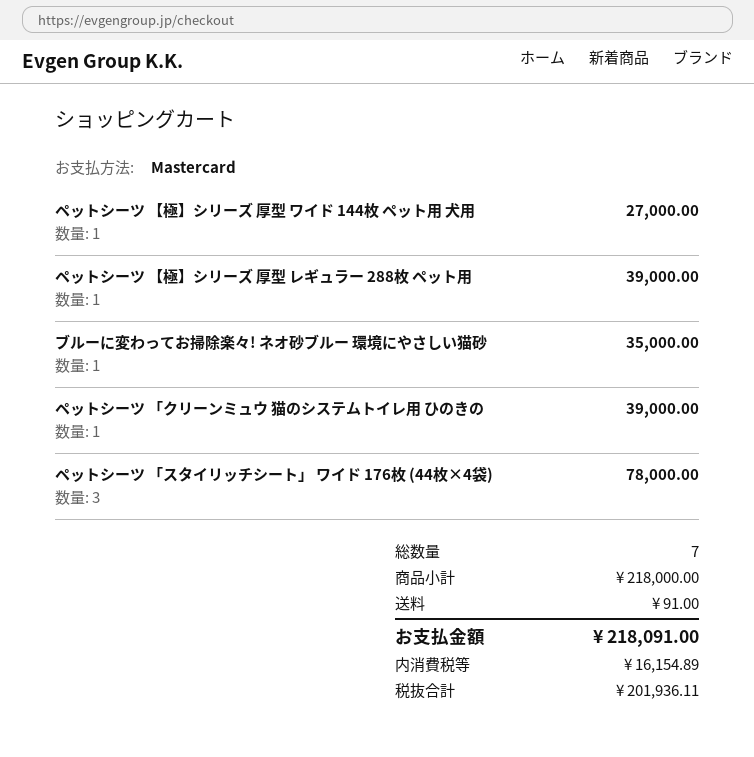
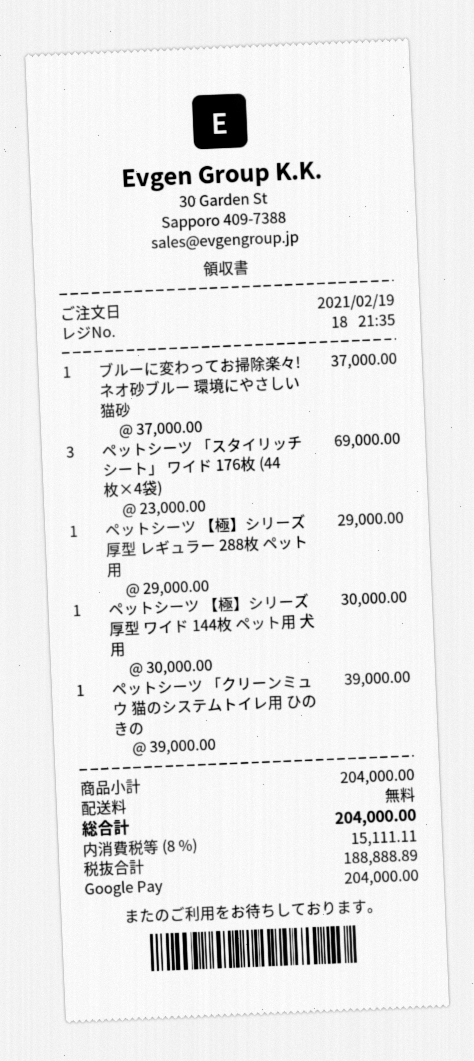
payment method: Mastercard -> Google Pay
ペットシーツ 【極】シリーズ 厚型 ワイド 144枚 ペット用 犬用: 1 for 27000.00 -> 1 for 30000.00
ペットシーツ 【極】シリーズ 厚型 レギュラー 288枚 ペット用: 1 for 39000.00 -> 1 for 29000.00
ブルーに変わってお掃除楽々! ネオ砂ブルー 環境にやさしい猫砂: 1 for 35000.00 -> 1 for 37000.00
ペットシーツ 「スタイリッチシート」 ワイド 176枚 (44枚×4袋): 3 for 78000.00 -> 3 for 69000.00
subtotal: 218000.00 -> 204000.00
shipping: 91.00 -> 0.00
net: 201936.11 -> 188888.89
tax: 16154.89 -> 15111.11
total: 218091.00 -> 204000.00

